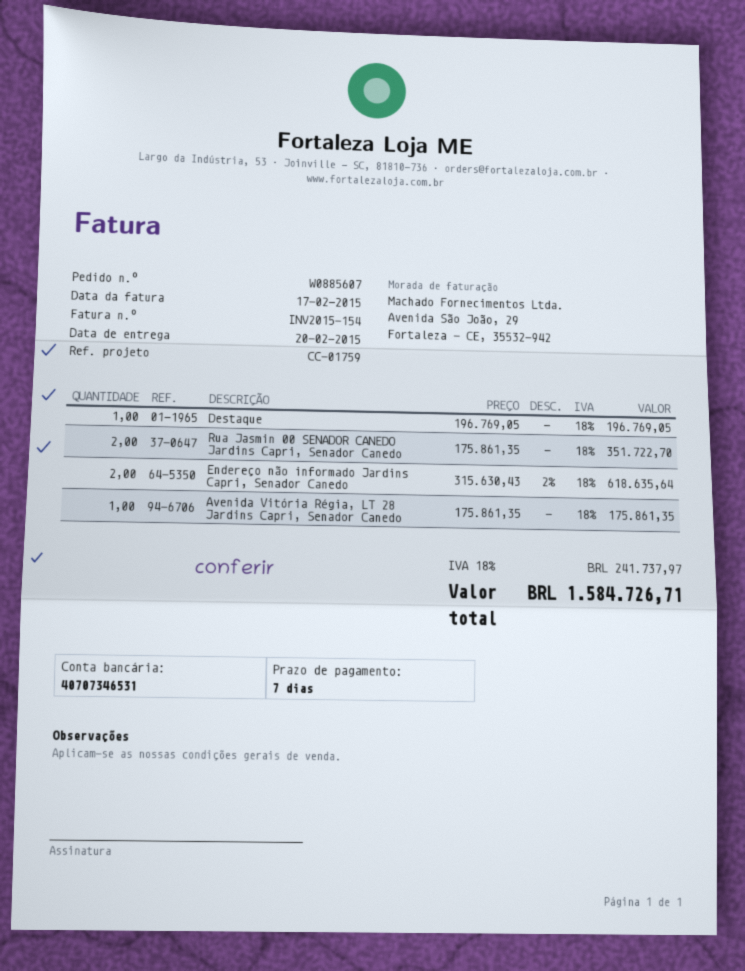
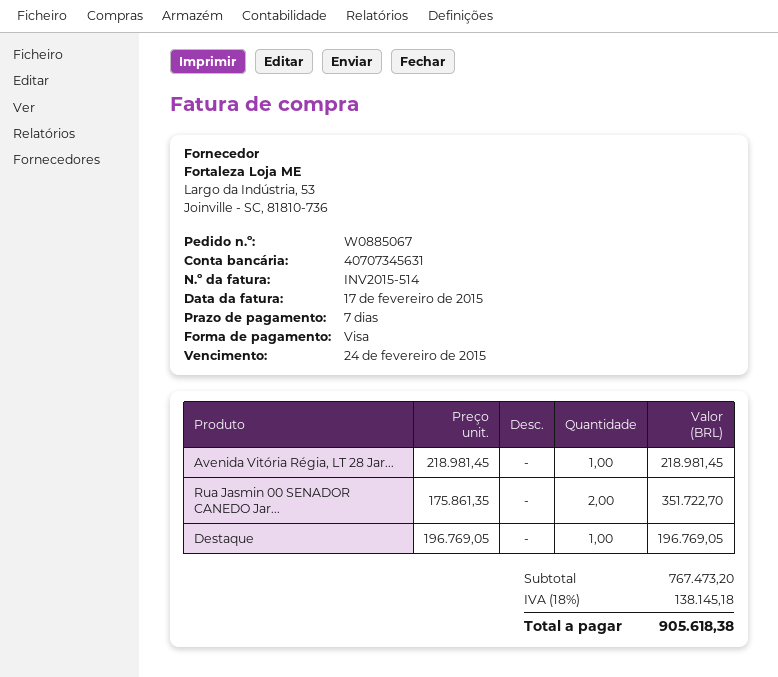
order number: W0885607 -> W0885067
invoice number: INV2015-154 -> INV2015-514
bank account: 40707346531 -> 40707345631
Endereço não informado Jardins Capri, Senador Canedo: 2 x 315630.43 - 2% = 618635.64 -> none
Avenida Vitória Régia, LT 28 Jardins Capri, Senador Canedo: 1 x 175861.35 = 175861.35 -> 1 x 218981.45 = 218981.45
tax: 18% = 241737.97 -> 18% = 138145.18
total: 1584726.71 -> 905618.38

